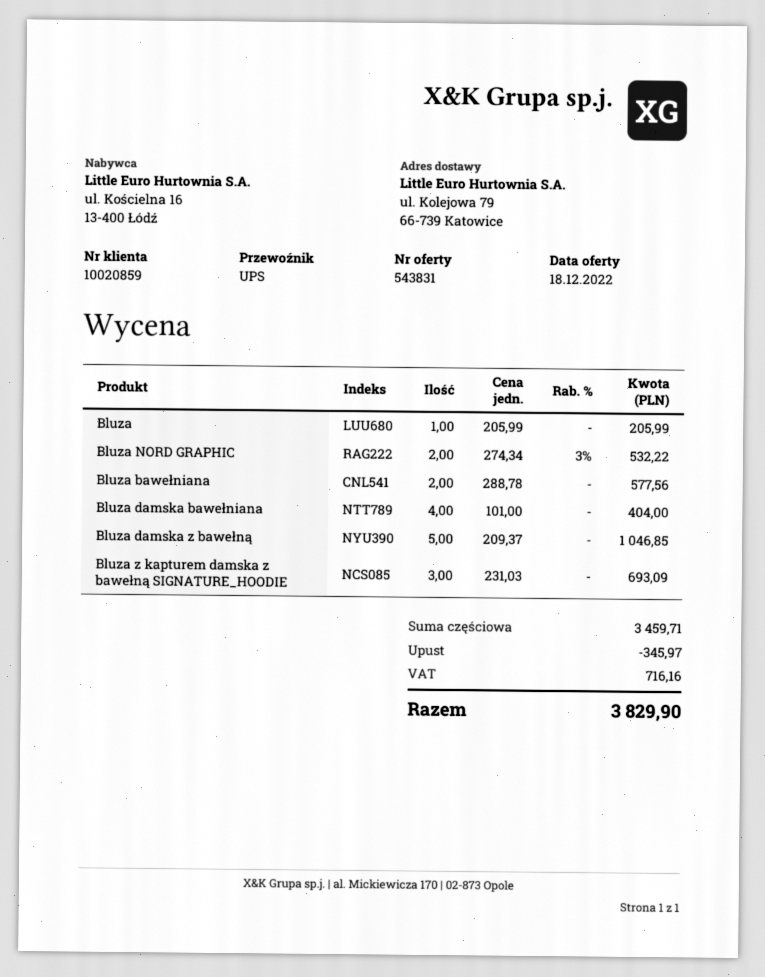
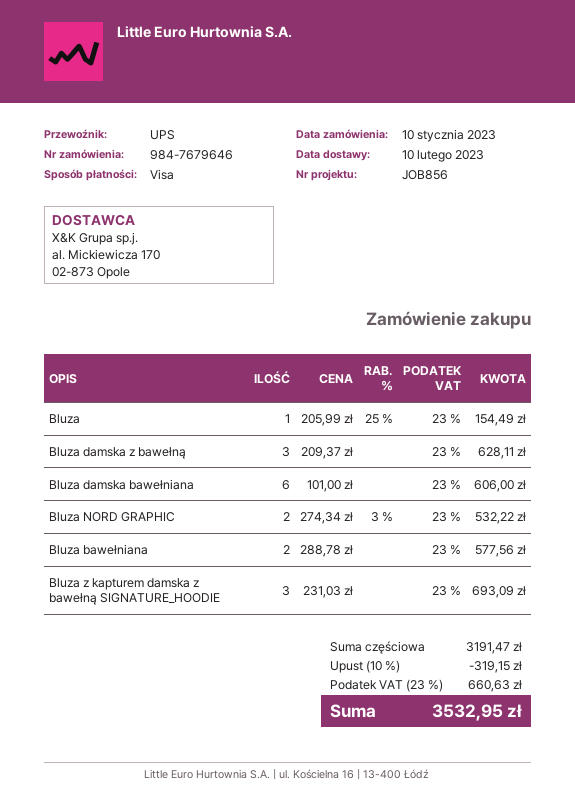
Bluza: 1 x 205.99 = 205.99 -> 1 x 205.99 - 25% = 154.49
Bluza damska bawełniana: 4 x 101.00 = 404.00 -> 6 x 101.00 = 606.00
Bluza damska z bawełną: 5 x 209.37 = 1046.85 -> 3 x 209.37 = 628.11
subtotal: 3459.71 -> 3191.47
discount: 345.97 -> 319.15
tax: 716.16 -> 660.63
total: 3829.90 -> 3532.95

